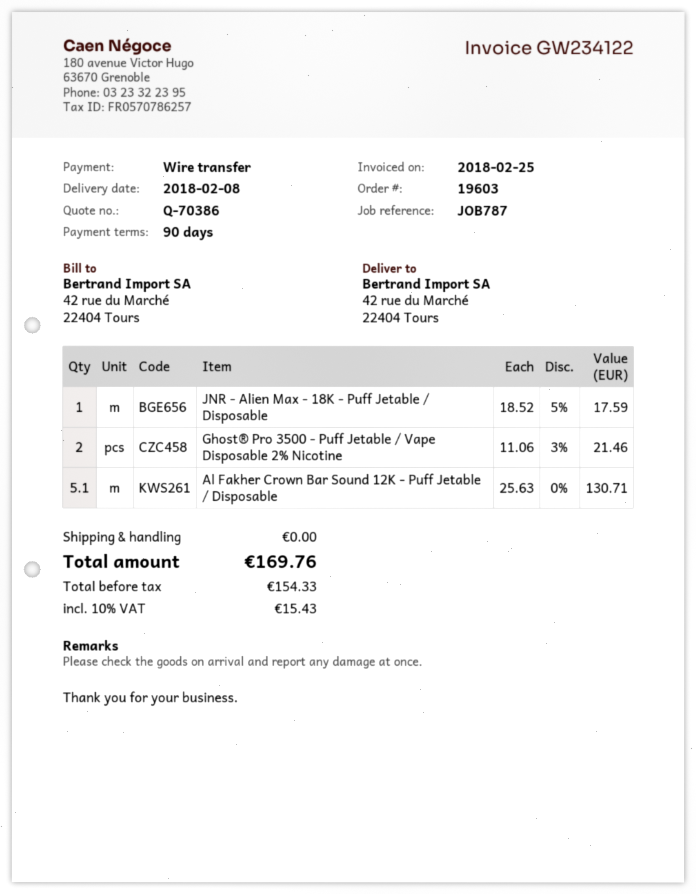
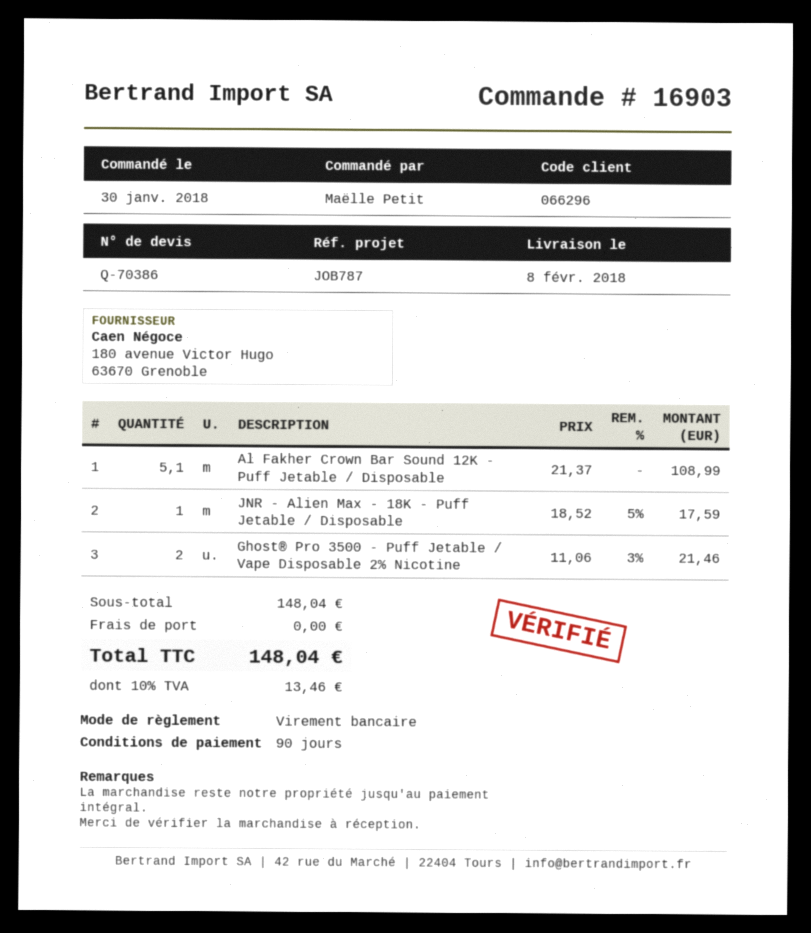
order number: 19603 -> 16903
Al Fakher Crown Bar Sound 12K - Puff Jetable / Disposable: 5.1 x 25.63 = 130.71 -> 5.1 x 21.37 = 108.99
tax: 10% = 15.43 -> 10% = 13.46
total: 169.76 -> 148.04

